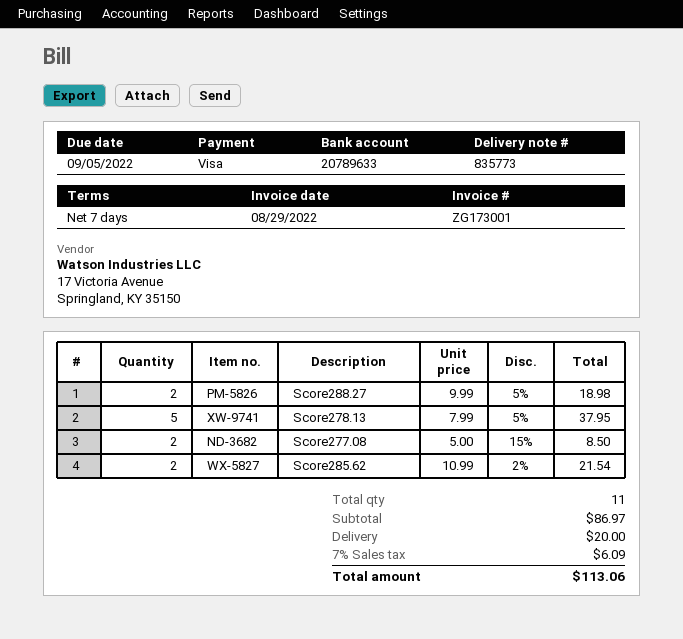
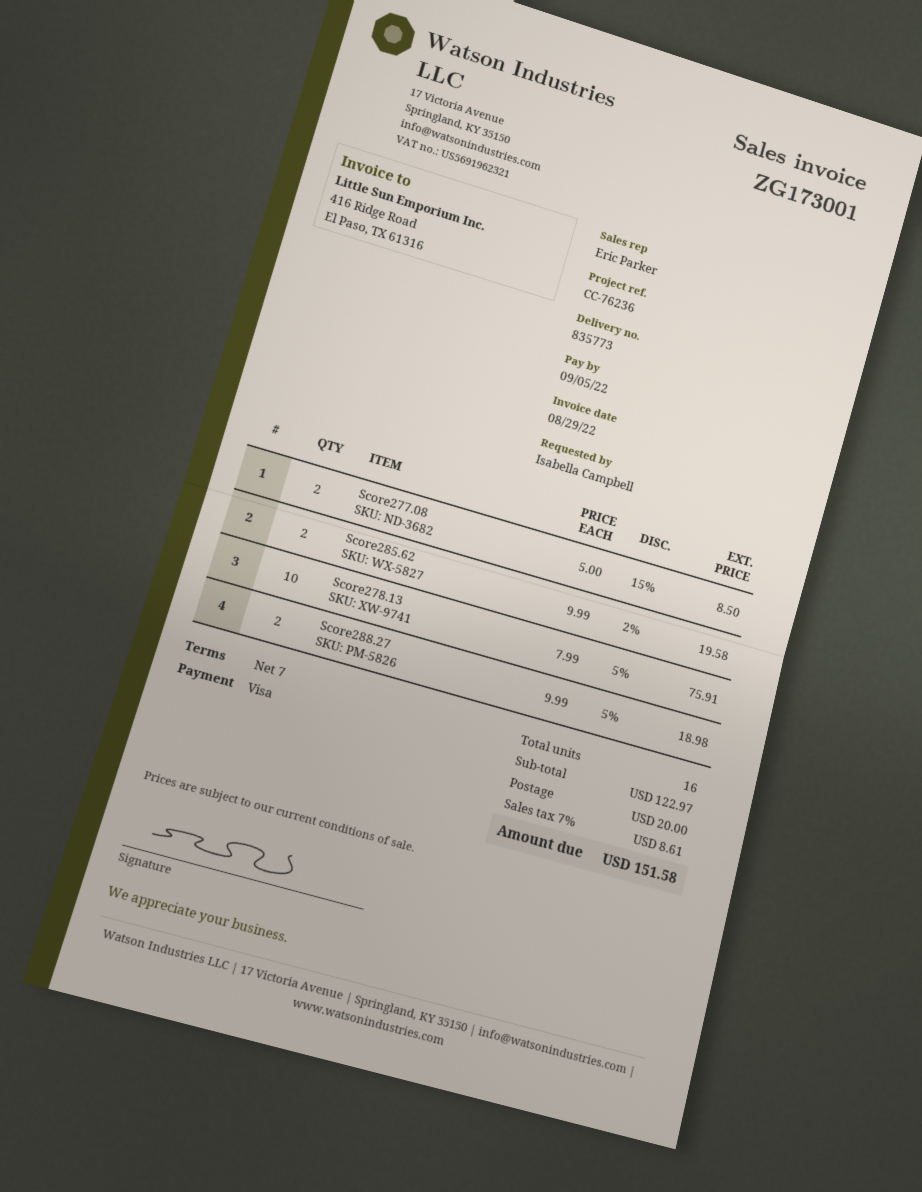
Score278.13: 5 x 7.99 - 5% = 37.95 -> 10 x 7.99 - 5% = 75.91
Score285.62: 2 x 10.99 - 2% = 21.54 -> 2 x 9.99 - 2% = 19.58
total quantity: 11 -> 16
subtotal: 86.97 -> 122.97
tax: 7% = 6.09 -> 7% = 8.61
total: 113.06 -> 151.58

